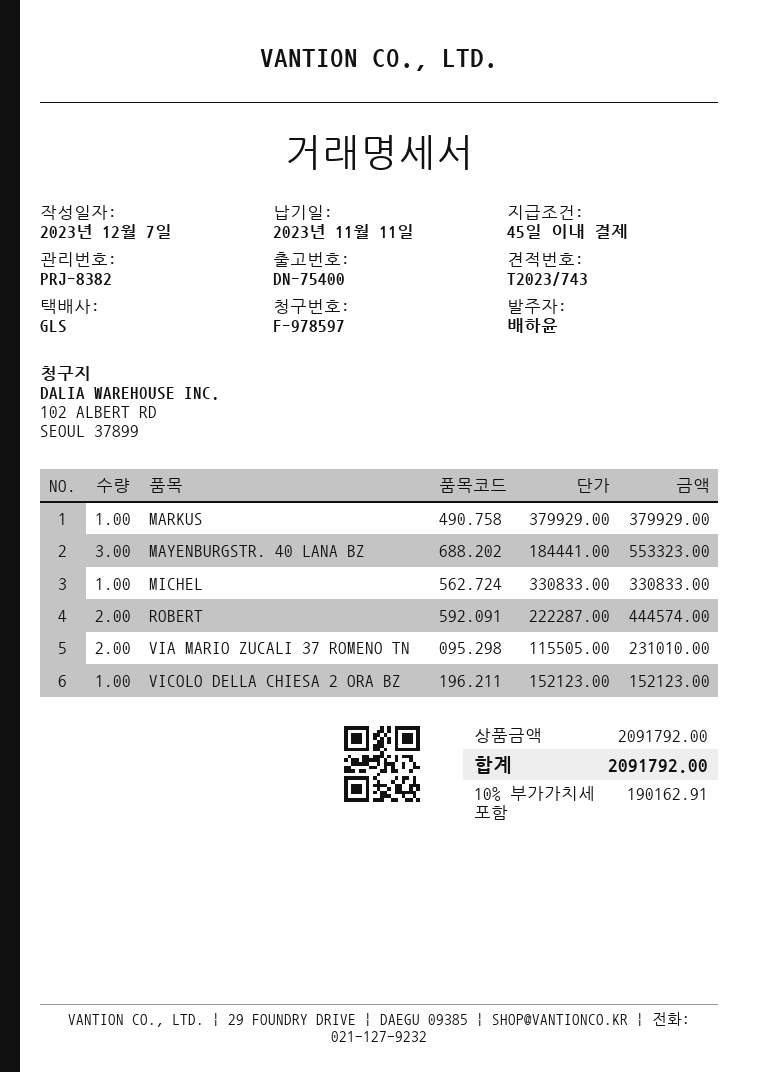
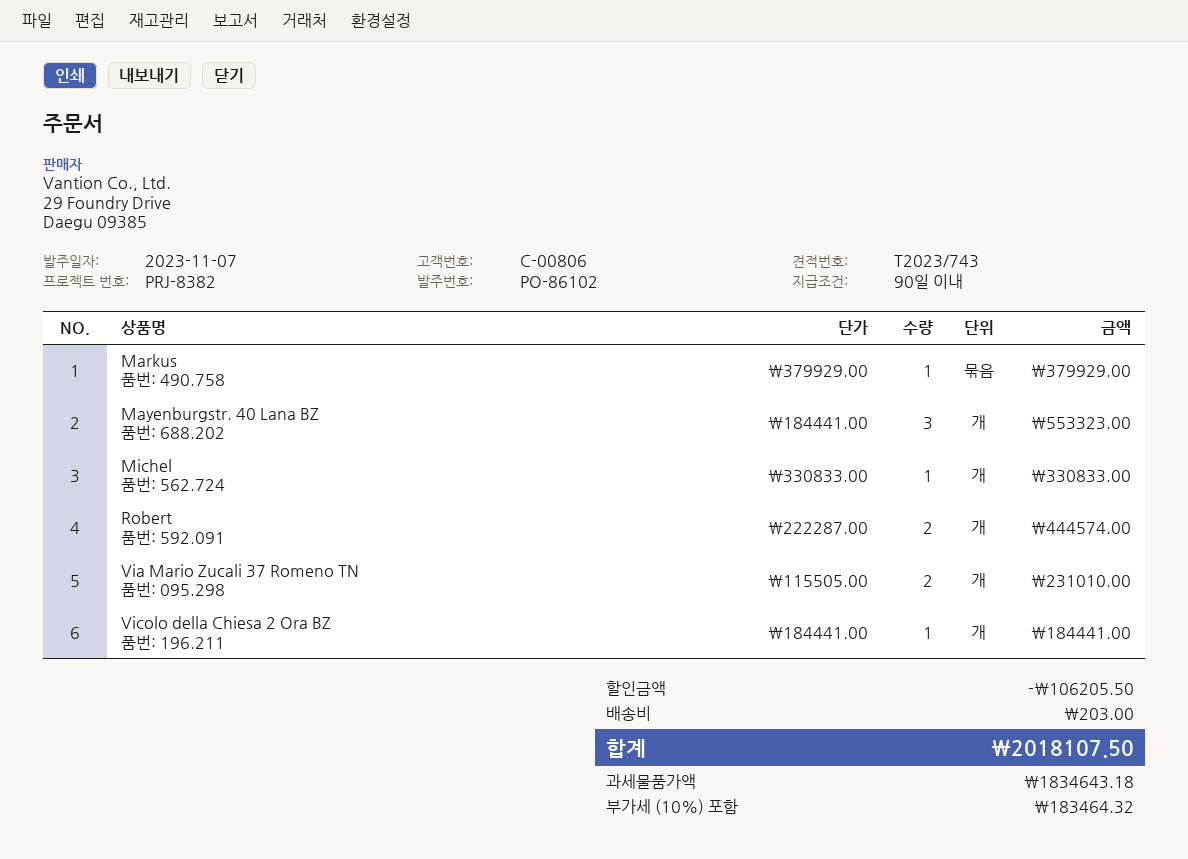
payment terms: 45 days -> 90 days
VICOLO DELLA CHIESA 2 ORA BZ: 1 x 152123.00 = 152123.00 -> 1 x 184441.00 = 184441.00
discount: none -> 106205.50
shipping: none -> 203.00
tax: 10% = 190162.91 -> 10% = 183464.32
total: 2091792.00 -> 2018107.50

